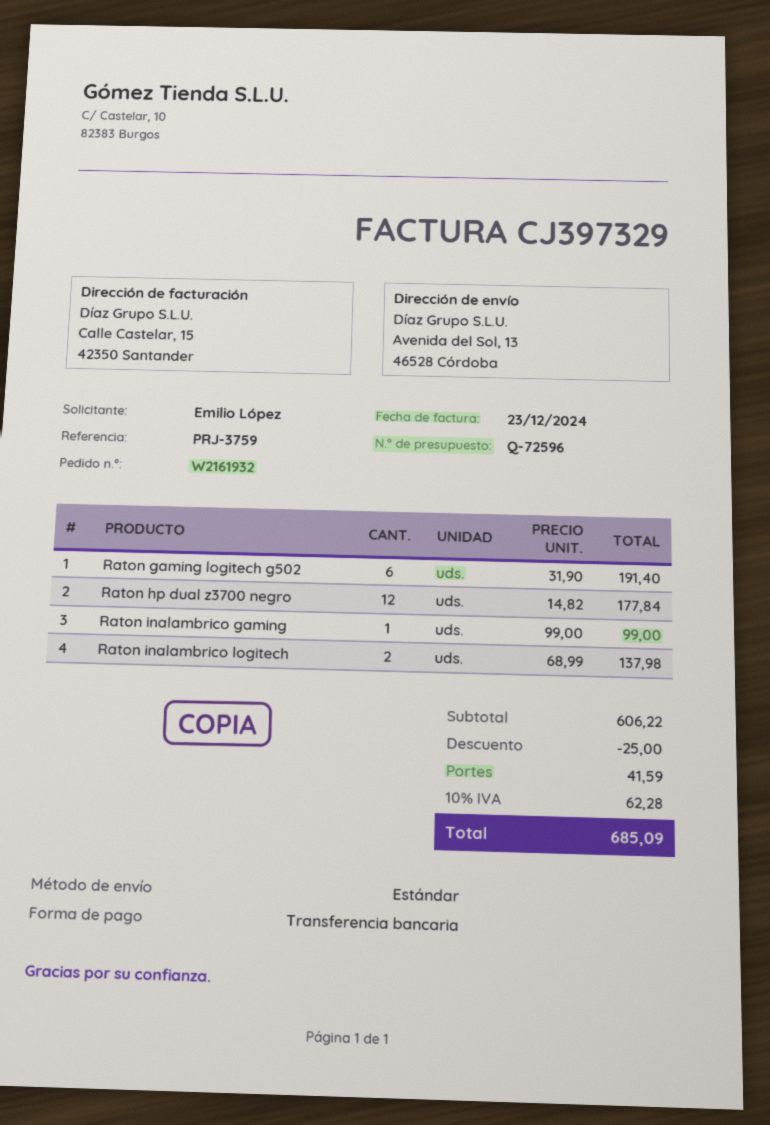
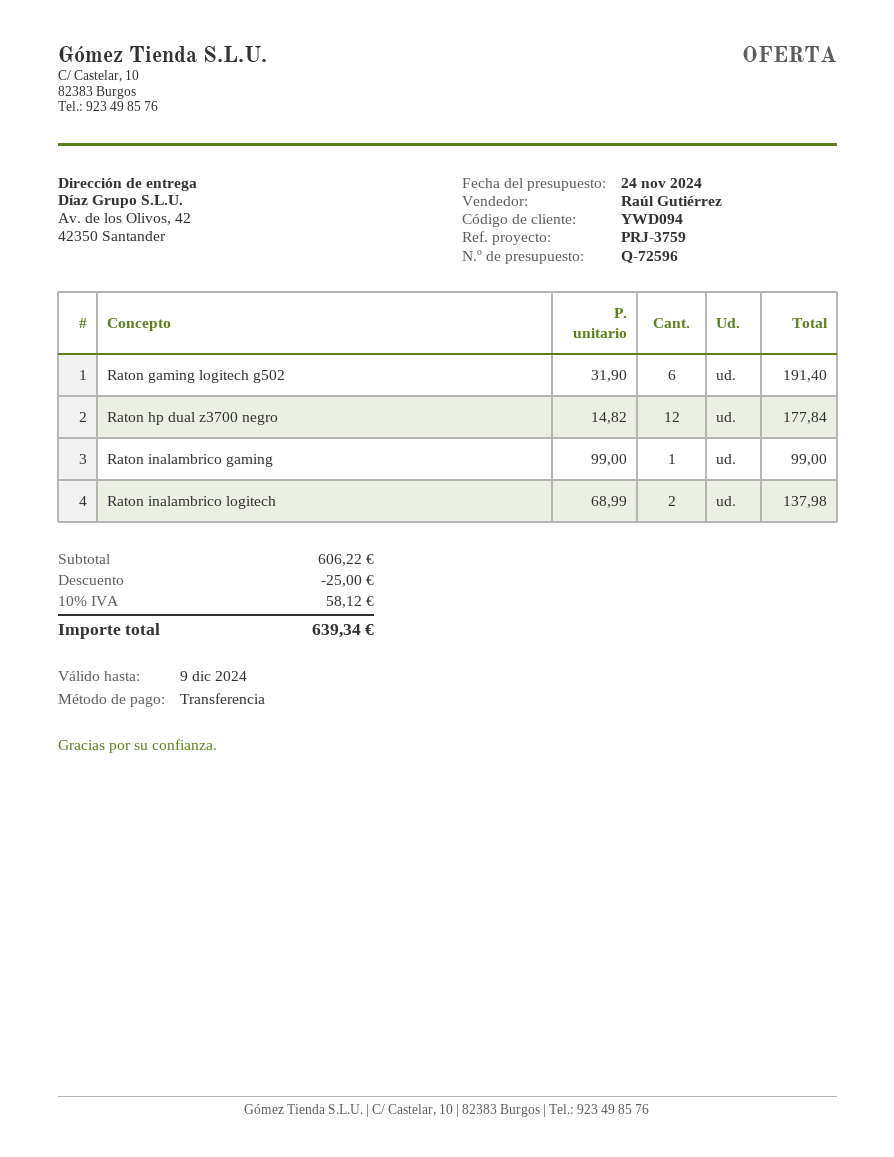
ship to: Avenida del Sol, 13, 46528 Córdoba -> Av. de los Olivos, 42, 42350 Santander
shipping: 41.59 -> none
tax: 10% = 62.28 -> 10% = 58.12
total: 685.09 -> 639.34

